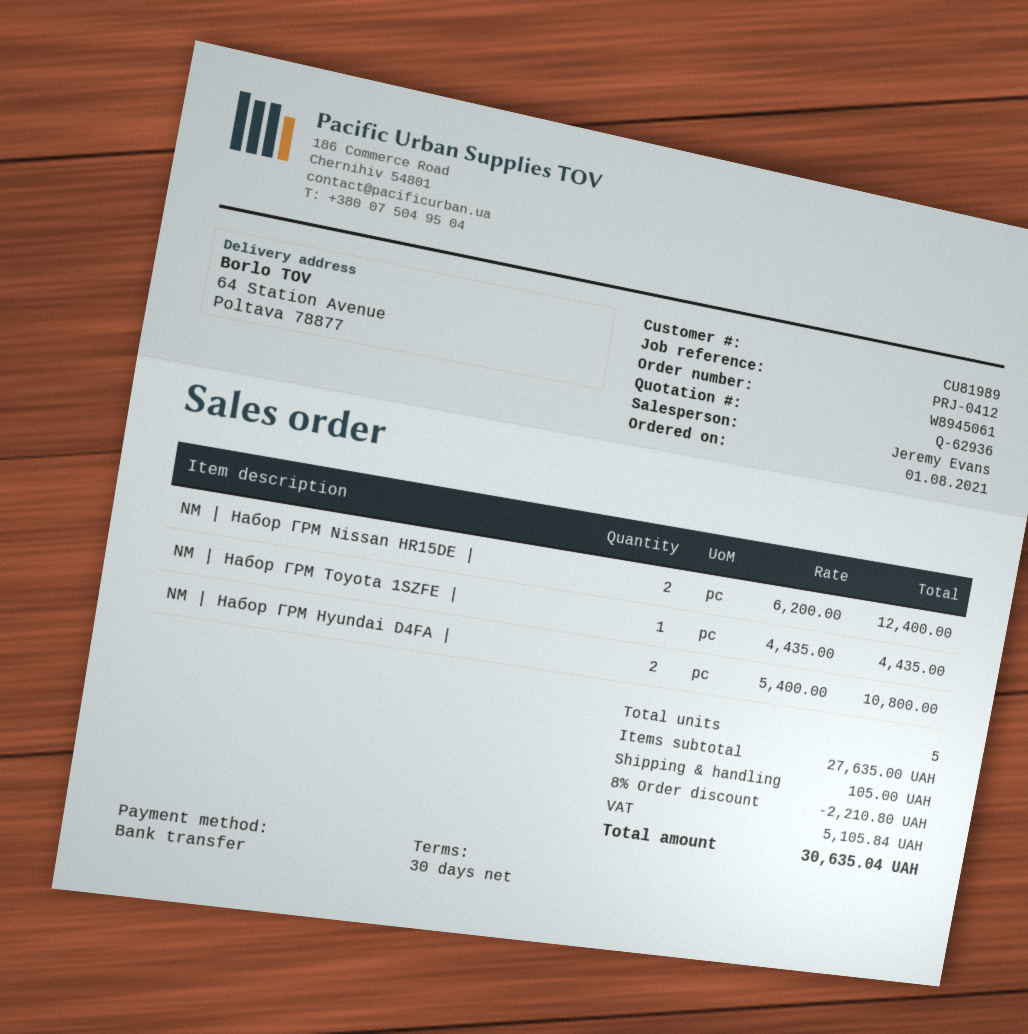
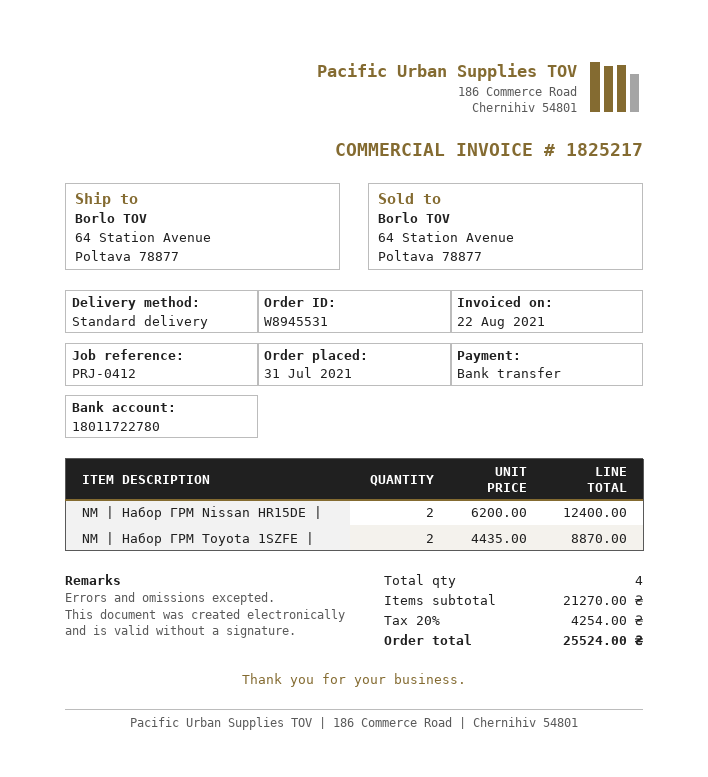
order number: W8945061 -> W8945531
order date: 2021-08-01 -> 2021-07-31
NM | Набор ГРМ Toyota 1SZFE |: 1 x 4435.00 = 4435.00 -> 2 x 4435.00 = 8870.00
NM | Набор ГРМ Hyundai D4FA |: 2 x 5400.00 = 10800.00 -> none
total quantity: 5 -> 4
subtotal: 27635.00 -> 21270.00
discount: 8% = 2210.80 -> none
shipping: 105.00 -> none
tax: 5105.84 -> 4254.00
total: 30635.04 -> 25524.00

